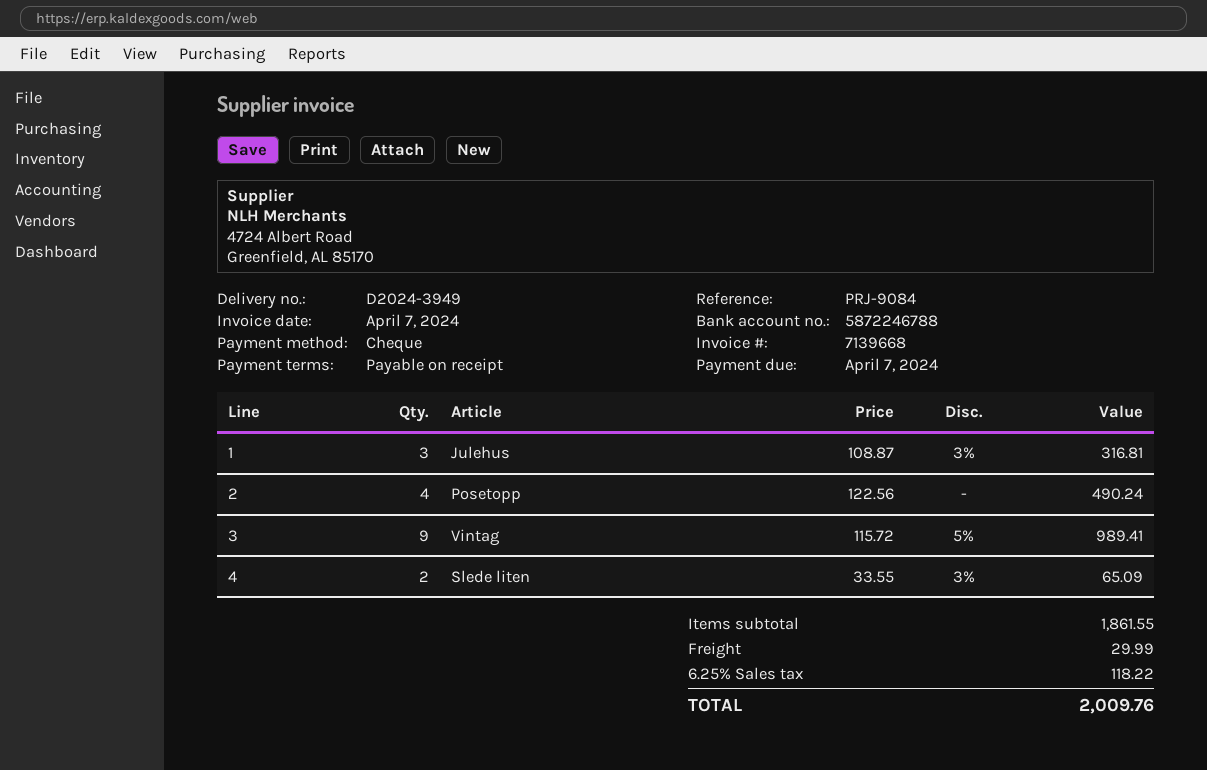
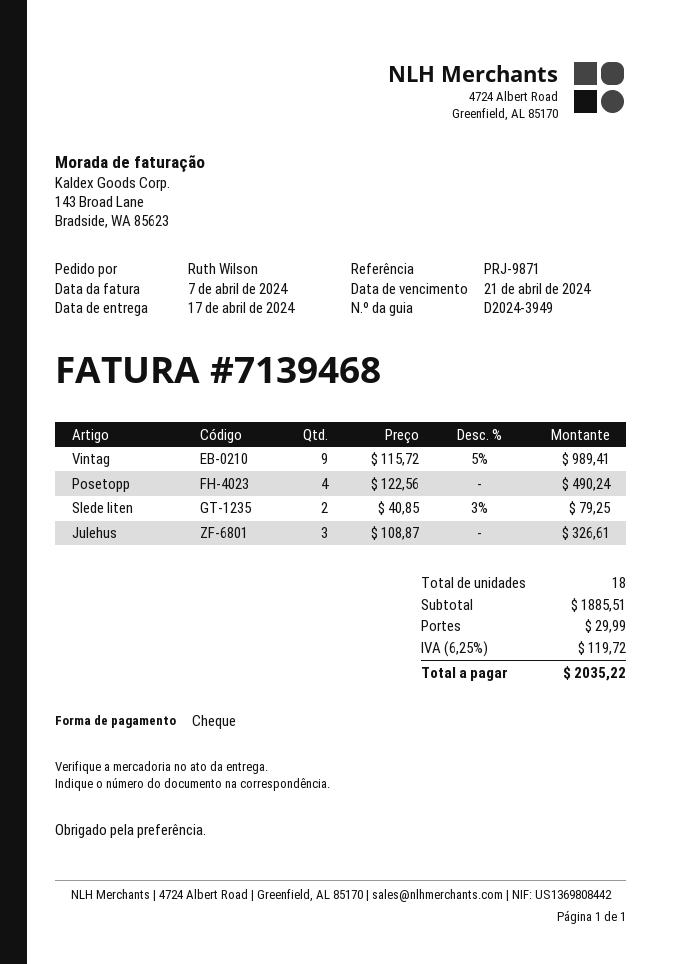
invoice number: 7139668 -> 7139468
due date: 2024-04-07 -> 2024-04-21
reference: PRJ-9084 -> PRJ-9871
Julehus: 3 x 108.87 - 3% = 316.81 -> 3 x 108.87 = 326.61
Slede liten: 2 x 33.55 - 3% = 65.09 -> 2 x 40.85 - 3% = 79.25
subtotal: 1861.55 -> 1885.51
tax: 6.25% = 118.22 -> 6.25% = 119.72
total: 2009.76 -> 2035.22

